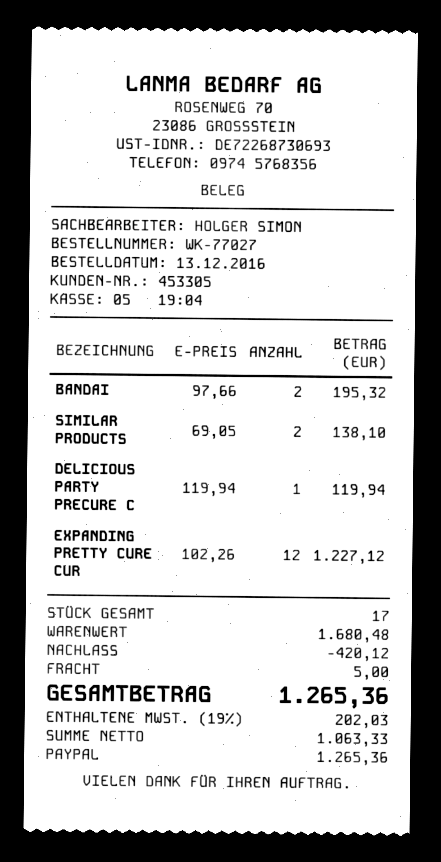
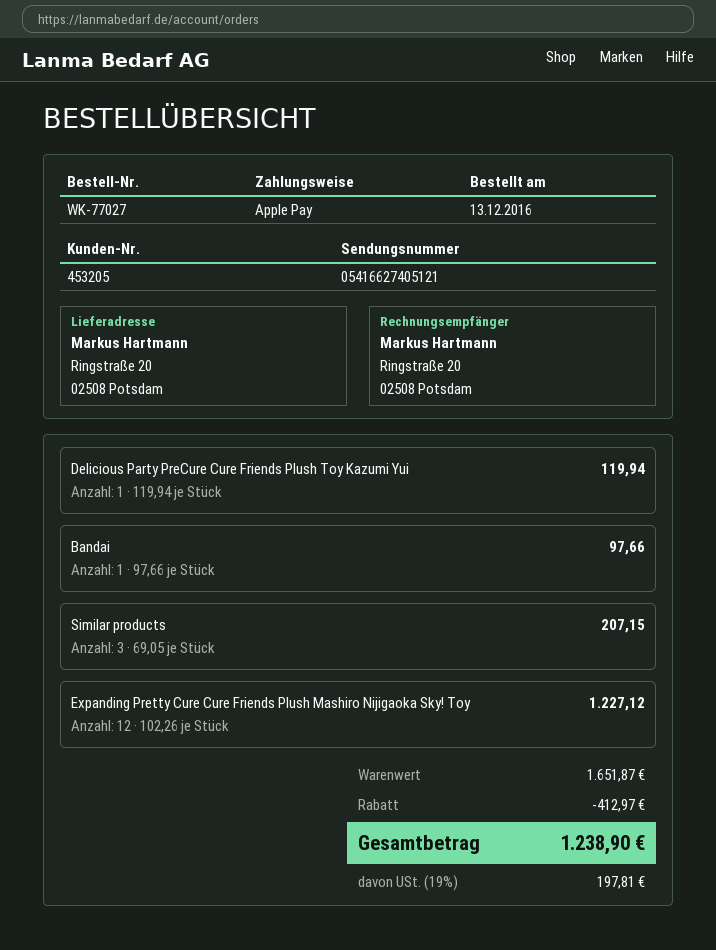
customer number: 453305 -> 453205
payment method: PayPal -> Apple Pay
BANDAI: 2 x 97.66 = 195.32 -> 1 x 97.66 = 97.66
SIMILAR PRODUCTS: 2 x 69.05 = 138.10 -> 3 x 69.05 = 207.15
subtotal: 1680.48 -> 1651.87
discount: 420.12 -> 412.97
shipping: 5.00 -> none
tax: 19% = 202.03 -> 19% = 197.81
total: 1265.36 -> 1238.90

